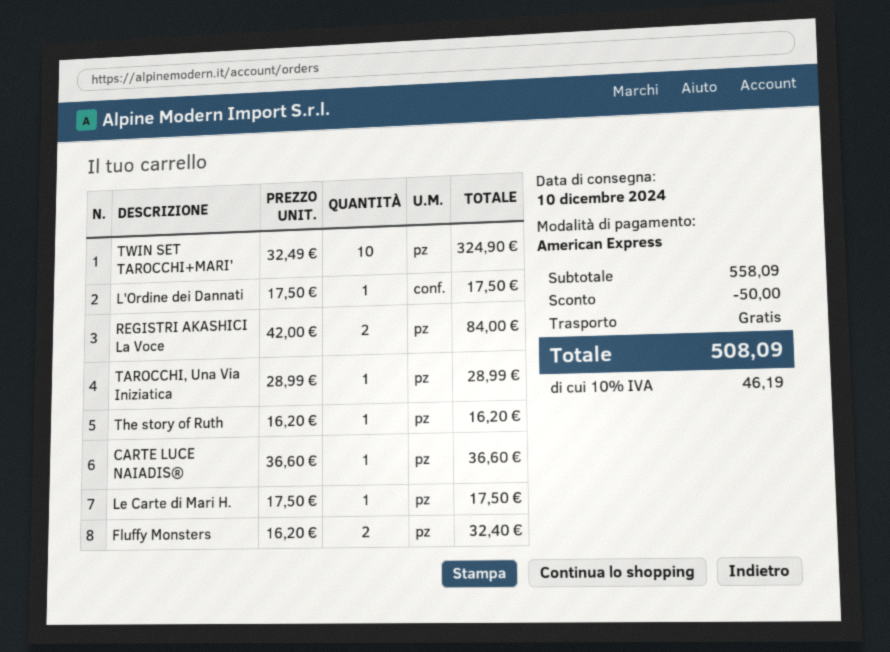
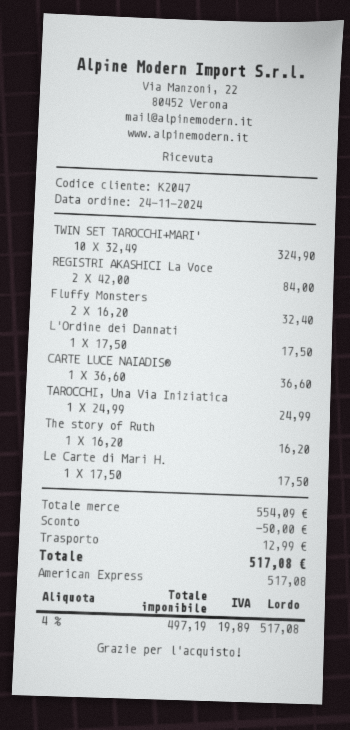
TAROCCHI, Una Via Iniziatica: 1 x 28.99 = 28.99 -> 1 x 24.99 = 24.99
subtotal: 558.09 -> 554.09
shipping: 0.00 -> 12.99
tax: 10% = 46.19 -> 4% = 19.89
total: 508.09 -> 517.08

